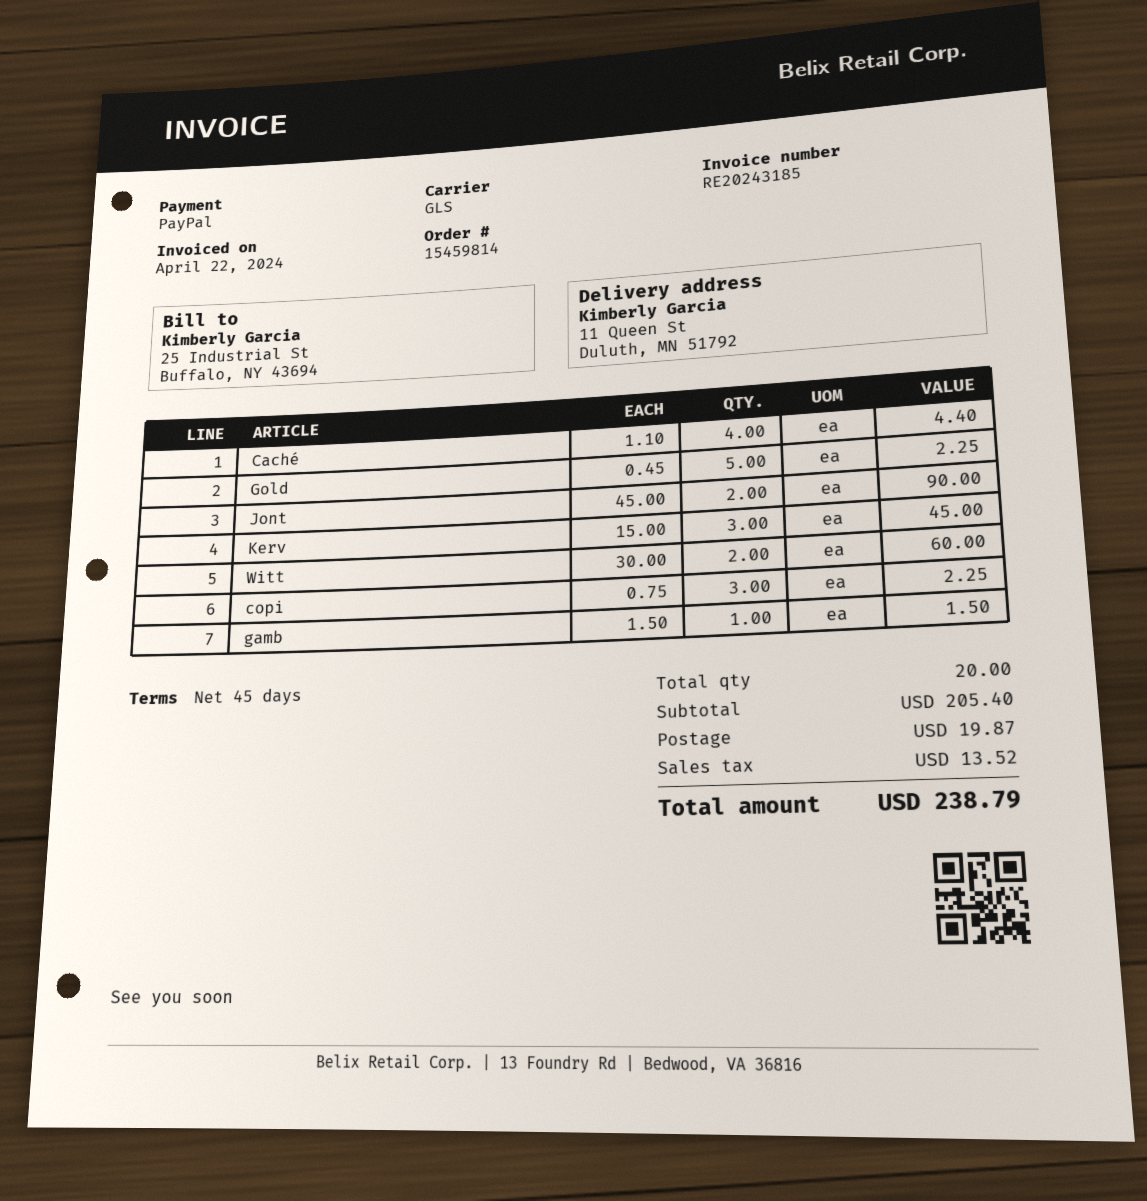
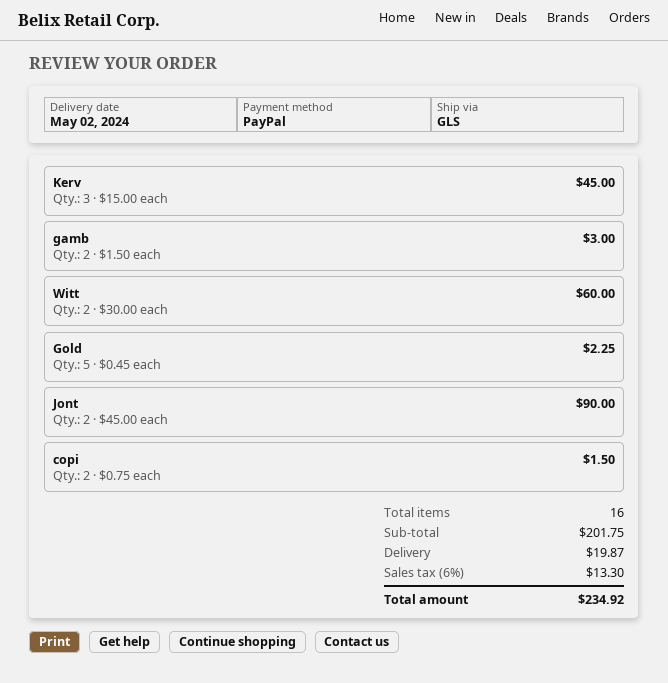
Caché: 4 x 1.10 = 4.40 -> none
copi: 3 x 0.75 = 2.25 -> 2 x 0.75 = 1.50
gamb: 1 x 1.50 = 1.50 -> 2 x 1.50 = 3.00
total quantity: 20 -> 16
subtotal: 205.40 -> 201.75
tax: 13.52 -> 13.30
total: 238.79 -> 234.92

